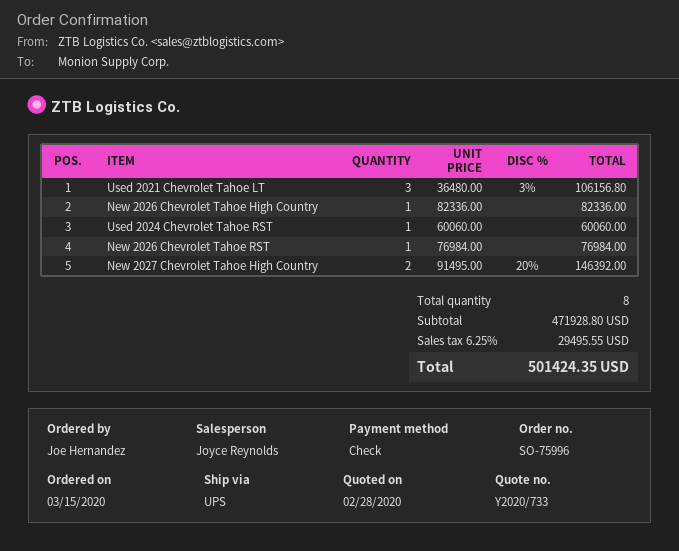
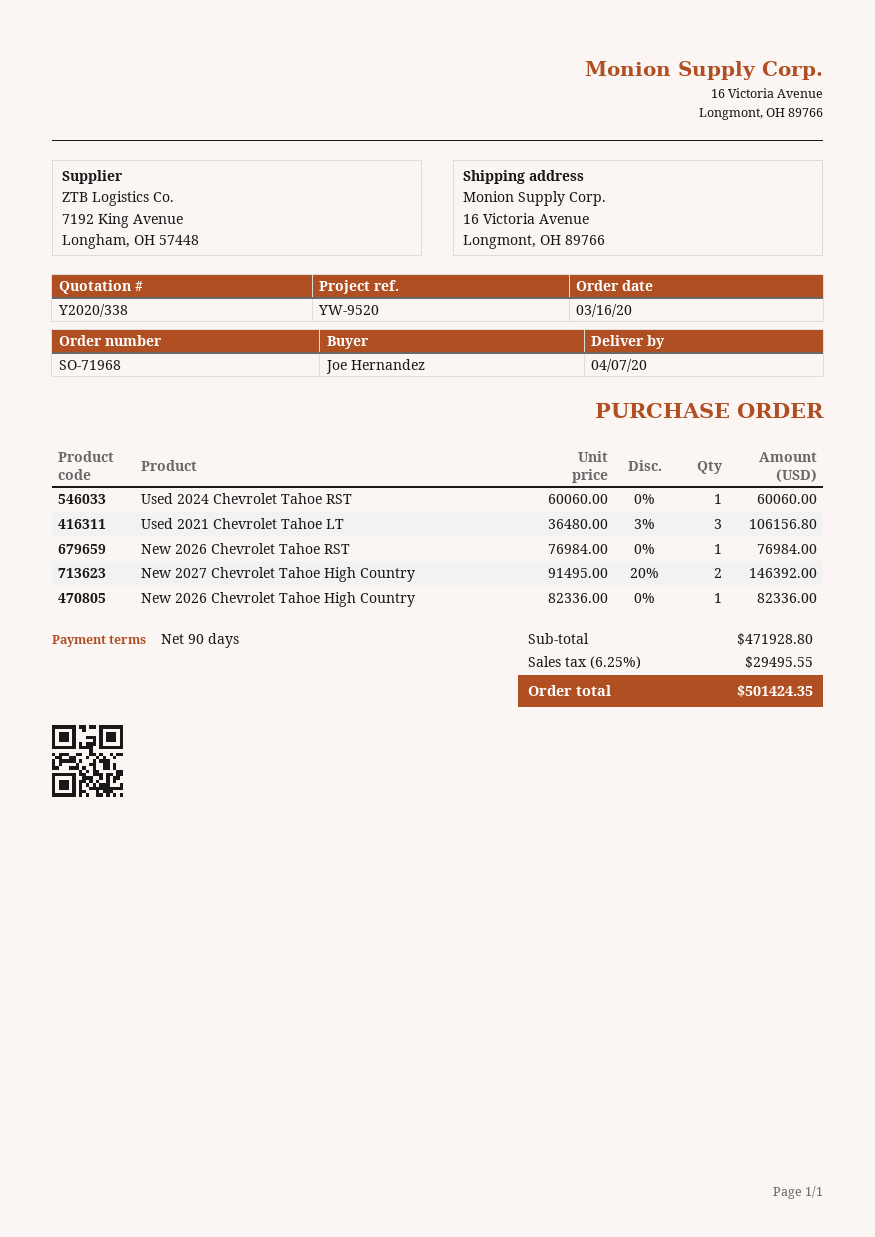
quote number: Y2020/733 -> Y2020/338
order number: SO-75996 -> SO-71968
order date: 2020-03-15 -> 2020-03-16

